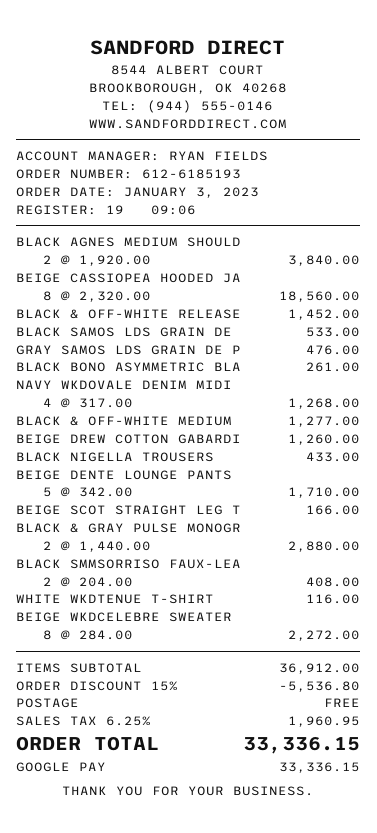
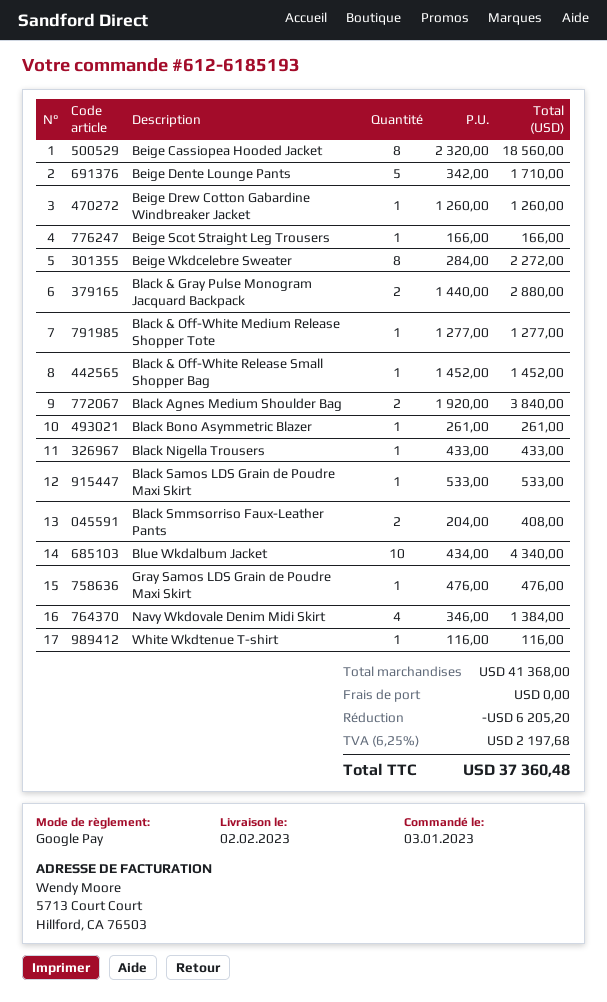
NAVY WKDOVALE DENIM MIDI: 4 x 317.00 = 1268.00 -> 4 x 346.00 = 1384.00
Blue Wkdalbum Jacket: none -> 10 x 434.00 = 4340.00
subtotal: 36912.00 -> 41368.00
discount: 5536.80 -> 6205.20
tax: 6.25% = 1960.95 -> 6.25% = 2197.68
total: 33336.15 -> 37360.48

